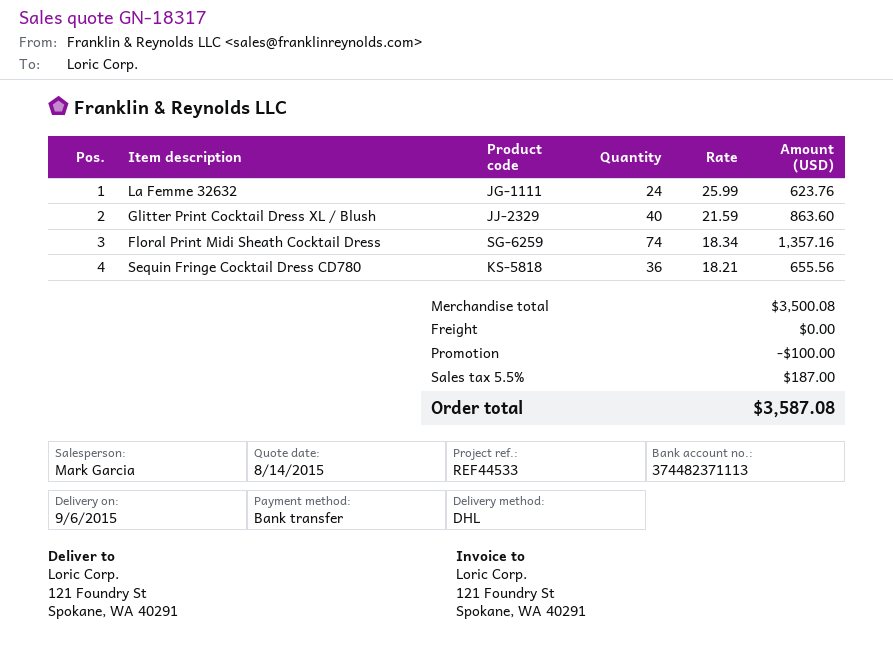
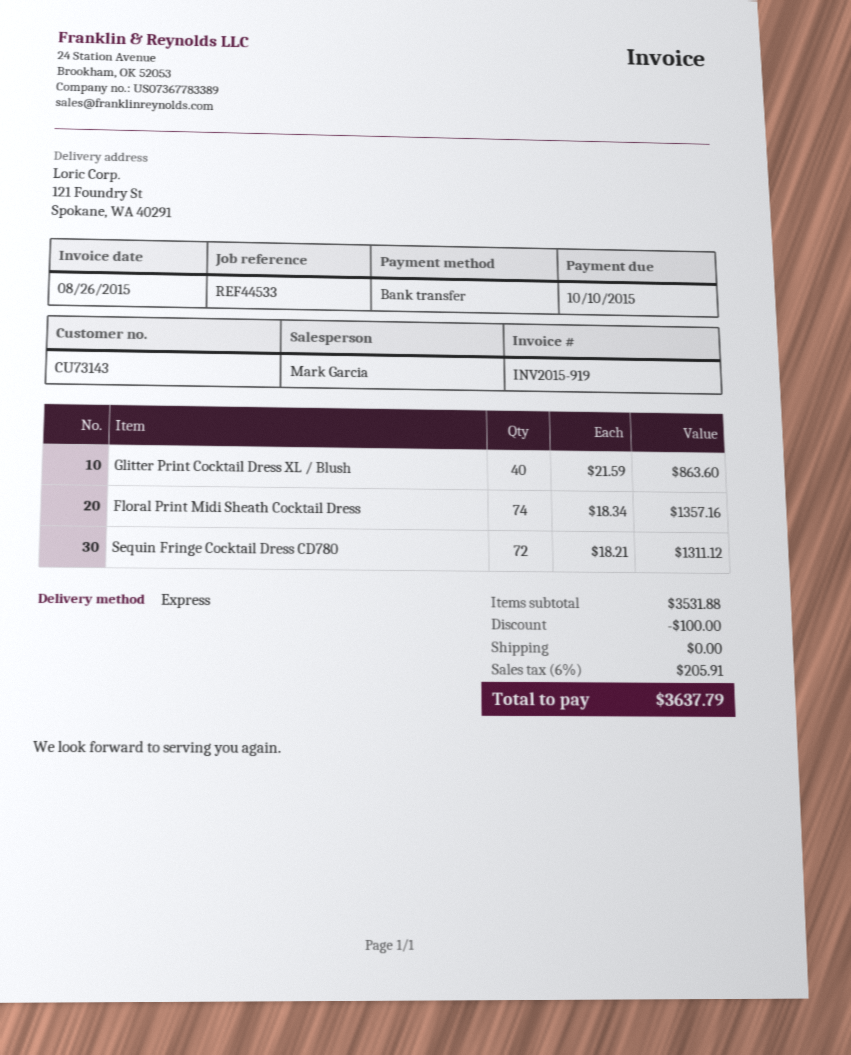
shipping method: DHL -> express
La Femme 32632: 24 x 25.99 = 623.76 -> none
Sequin Fringe Cocktail Dress CD780: 36 x 18.21 = 655.56 -> 72 x 18.21 = 1311.12
subtotal: 3500.08 -> 3531.88
tax: 5.5% = 187.00 -> 6% = 205.91
total: 3587.08 -> 3637.79

